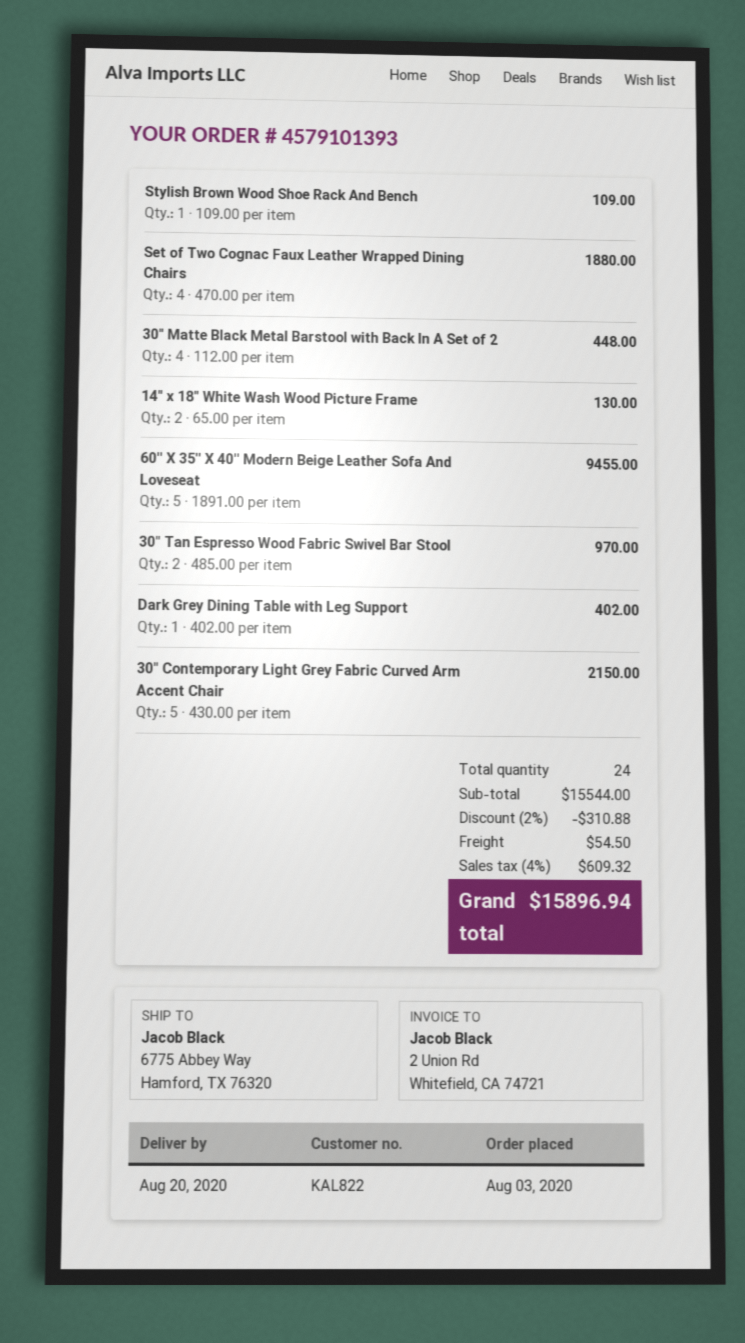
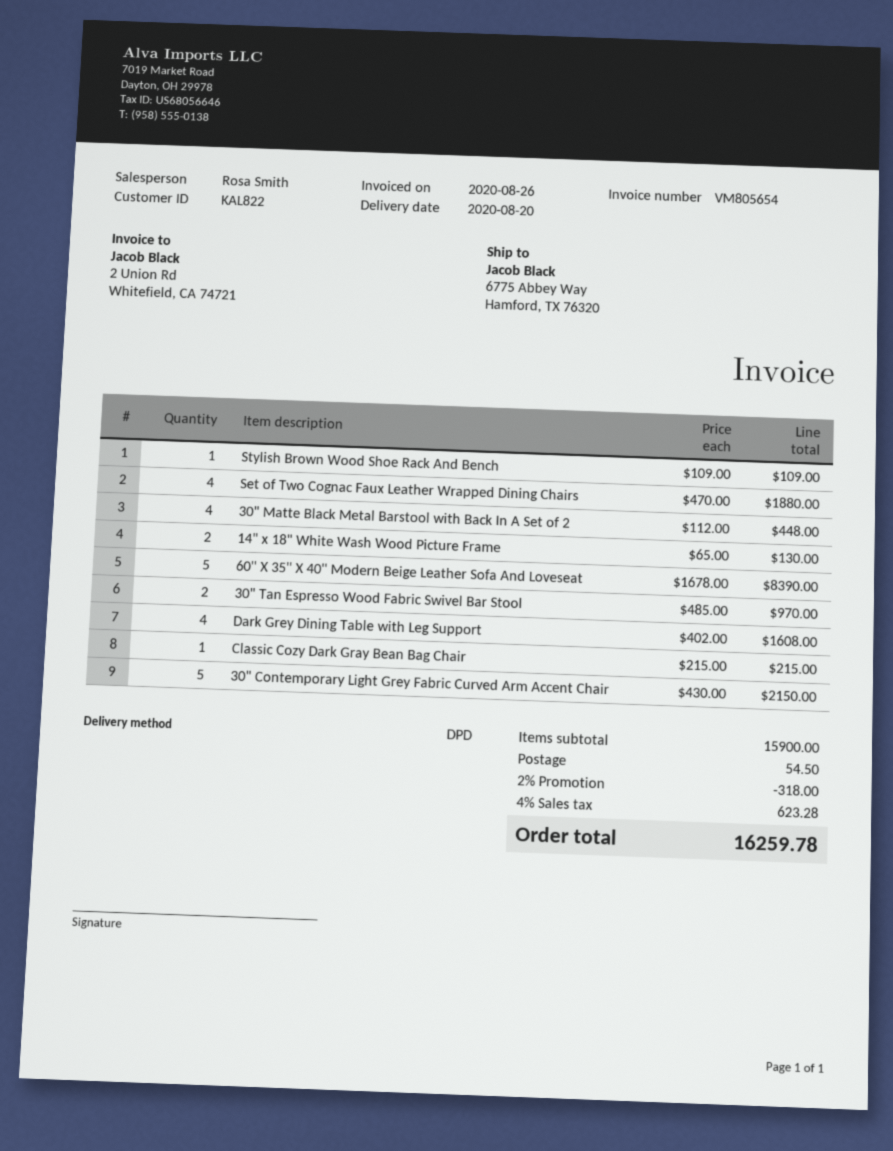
60'' X 35'' X 40'' Modern Beige Leather Sofa And Loveseat: 5 x 1891.00 = 9455.00 -> 5 x 1678.00 = 8390.00
Dark Grey Dining Table with Leg Support: 1 x 402.00 = 402.00 -> 4 x 402.00 = 1608.00
Classic Cozy Dark Gray Bean Bag Chair: none -> 1 x 215.00 = 215.00
subtotal: 15544.00 -> 15900.00
discount: 2% = 310.88 -> 2% = 318.00
tax: 4% = 609.32 -> 4% = 623.28
total: 15896.94 -> 16259.78

